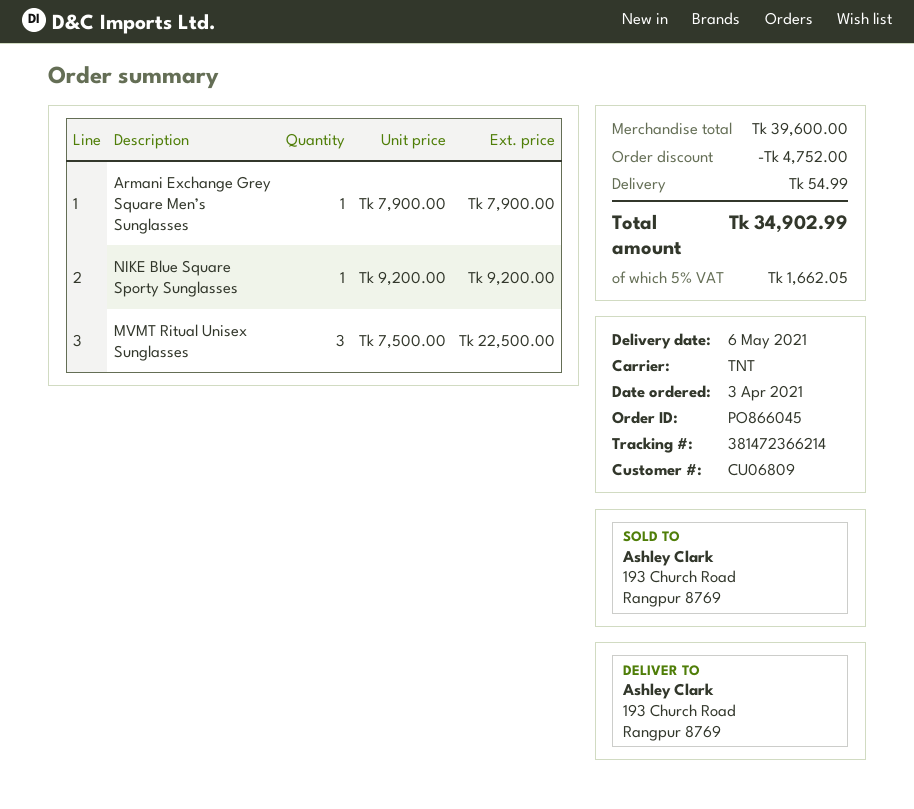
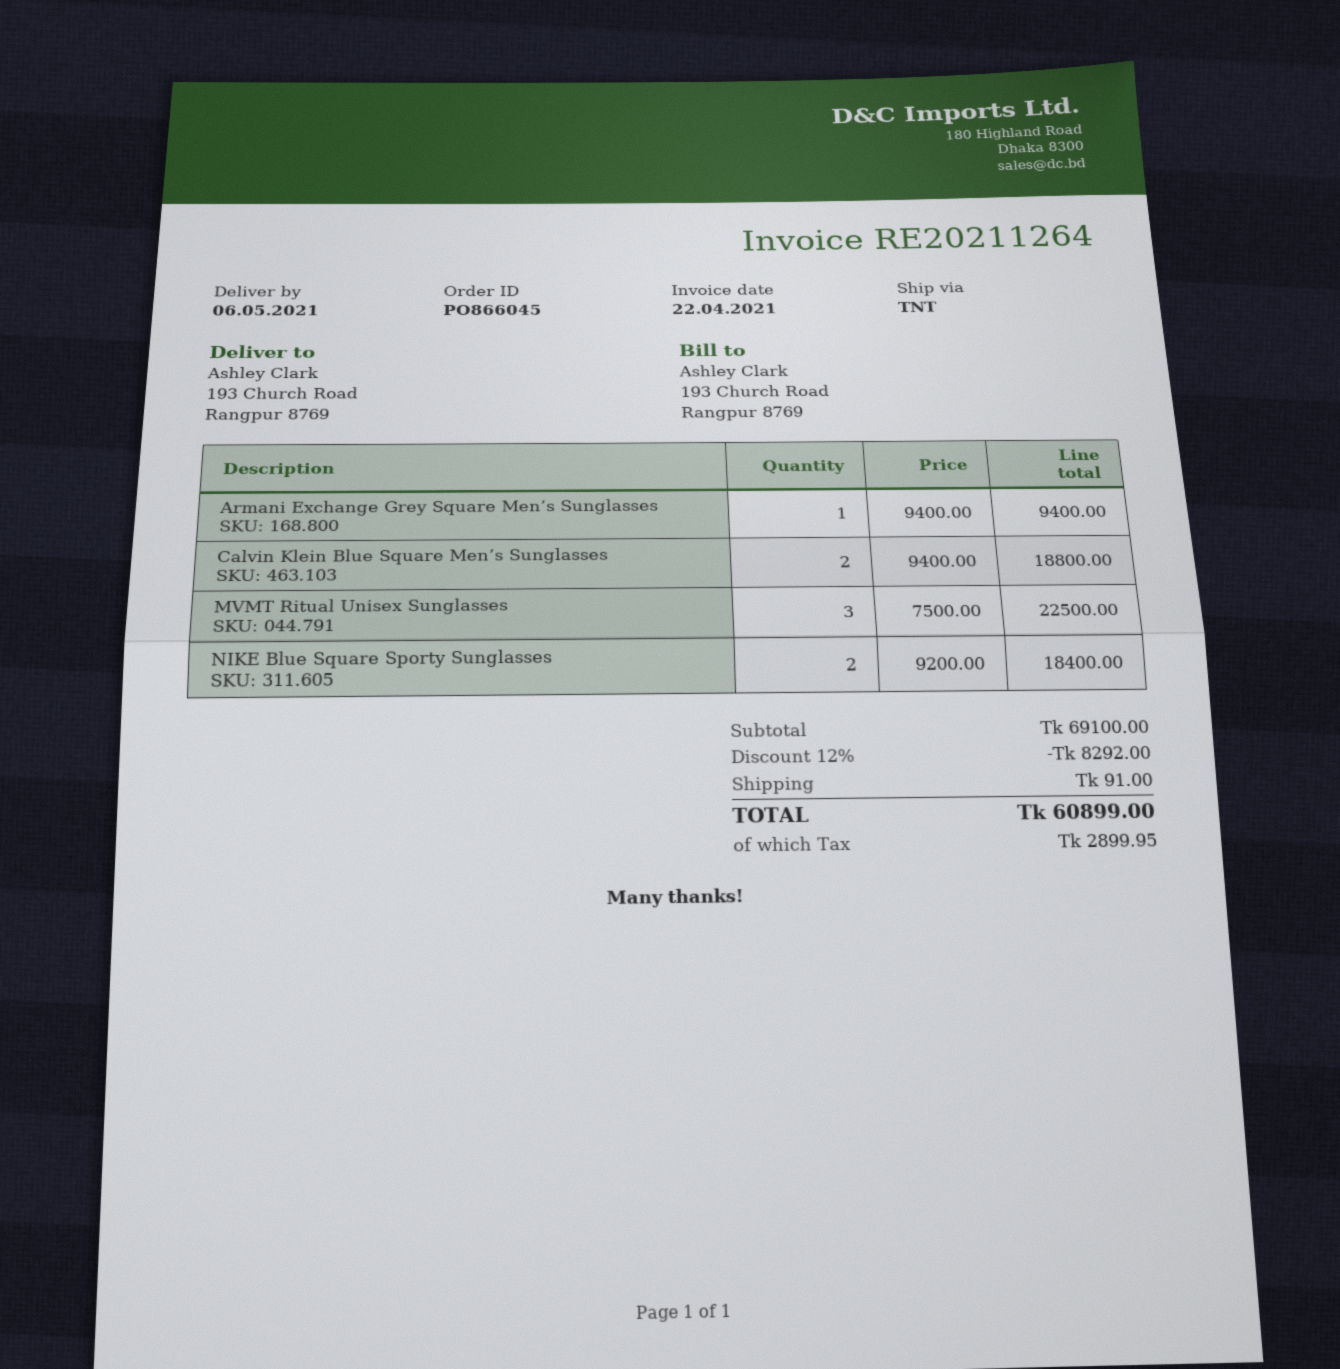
Armani Exchange Grey Square Men’s Sunglasses: 1 x 7900.00 = 7900.00 -> 1 x 9400.00 = 9400.00
NIKE Blue Square Sporty Sunglasses: 1 x 9200.00 = 9200.00 -> 2 x 9200.00 = 18400.00
Calvin Klein Blue Square Men’s Sunglasses: none -> 2 x 9400.00 = 18800.00
subtotal: 39600.00 -> 69100.00
discount: 4752.00 -> 8292.00
shipping: 54.99 -> 91.00
tax: 1662.05 -> 2899.95
total: 34902.99 -> 60899.00

